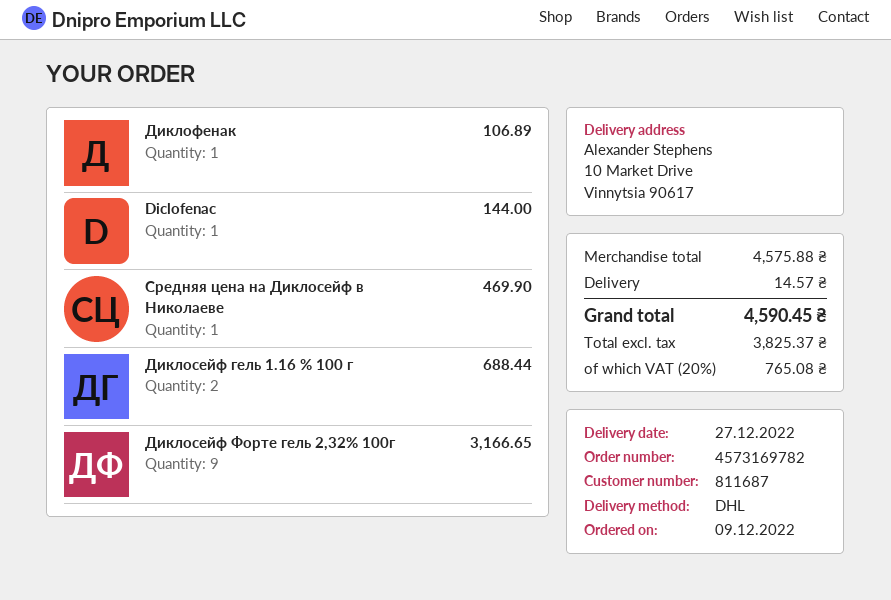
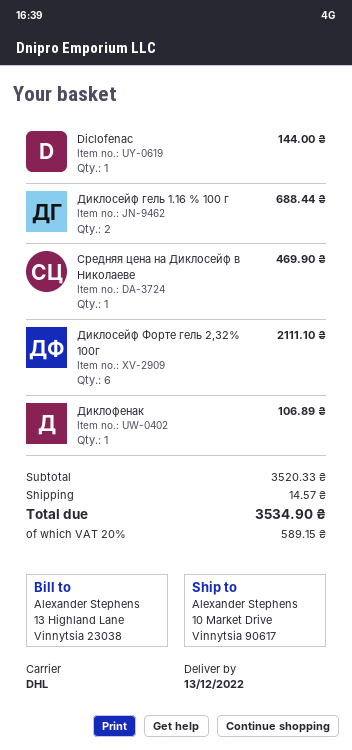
delivery date: 2022-12-27 -> 2022-12-13
Диклосейф Форте гель 2,32% 100г: 9 for 3166.65 -> 6 for 2111.10
subtotal: 4575.88 -> 3520.33
tax: 20% = 765.08 -> 20% = 589.15
total: 4590.45 -> 3534.90

